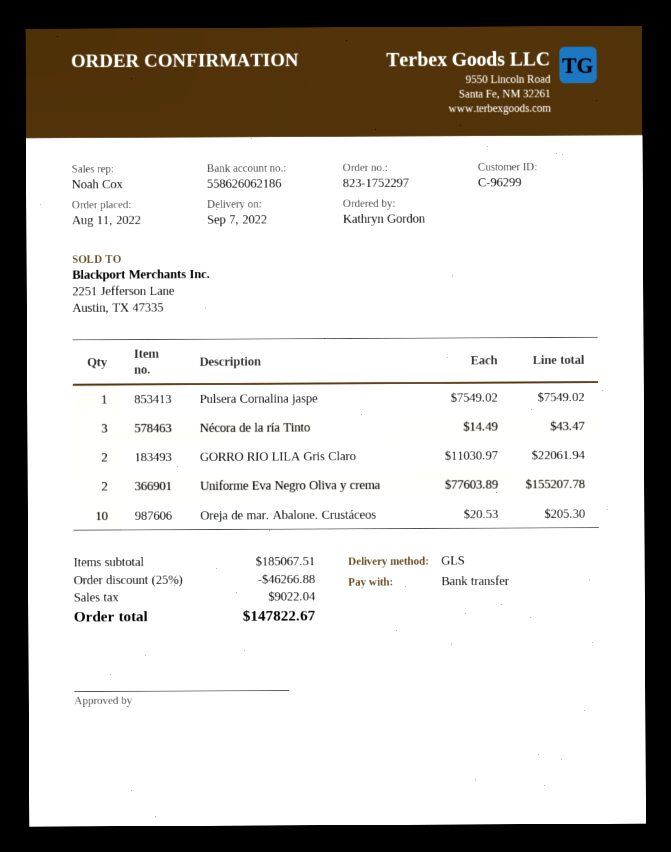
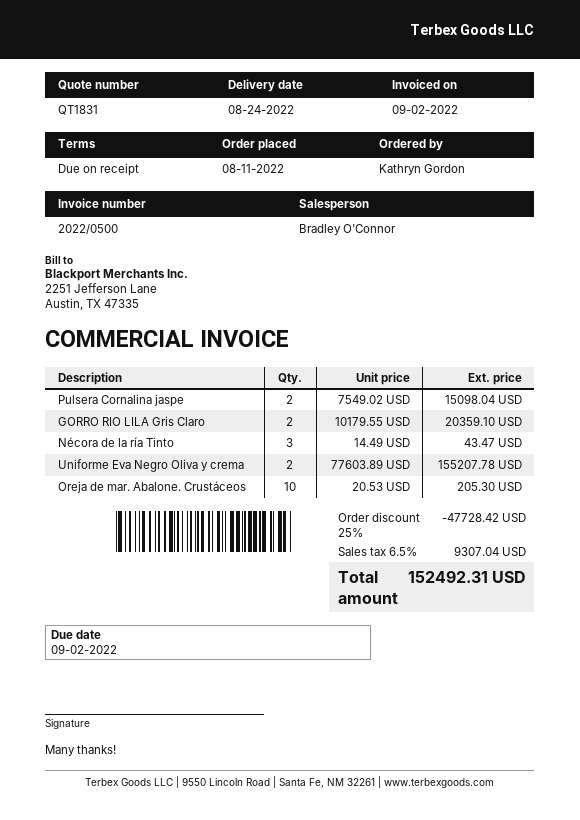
delivery date: 2022-09-07 -> 2022-08-24
sales rep: Noah Cox -> Bradley O'Connor
Pulsera Cornalina jaspe: 1 x 7549.02 = 7549.02 -> 2 x 7549.02 = 15098.04
GORRO RIO LILA Gris Claro: 2 x 11030.97 = 22061.94 -> 2 x 10179.55 = 20359.10
discount: 25% = 46266.88 -> 25% = 47728.42
tax: 9022.04 -> 9307.04
total: 147822.67 -> 152492.31

